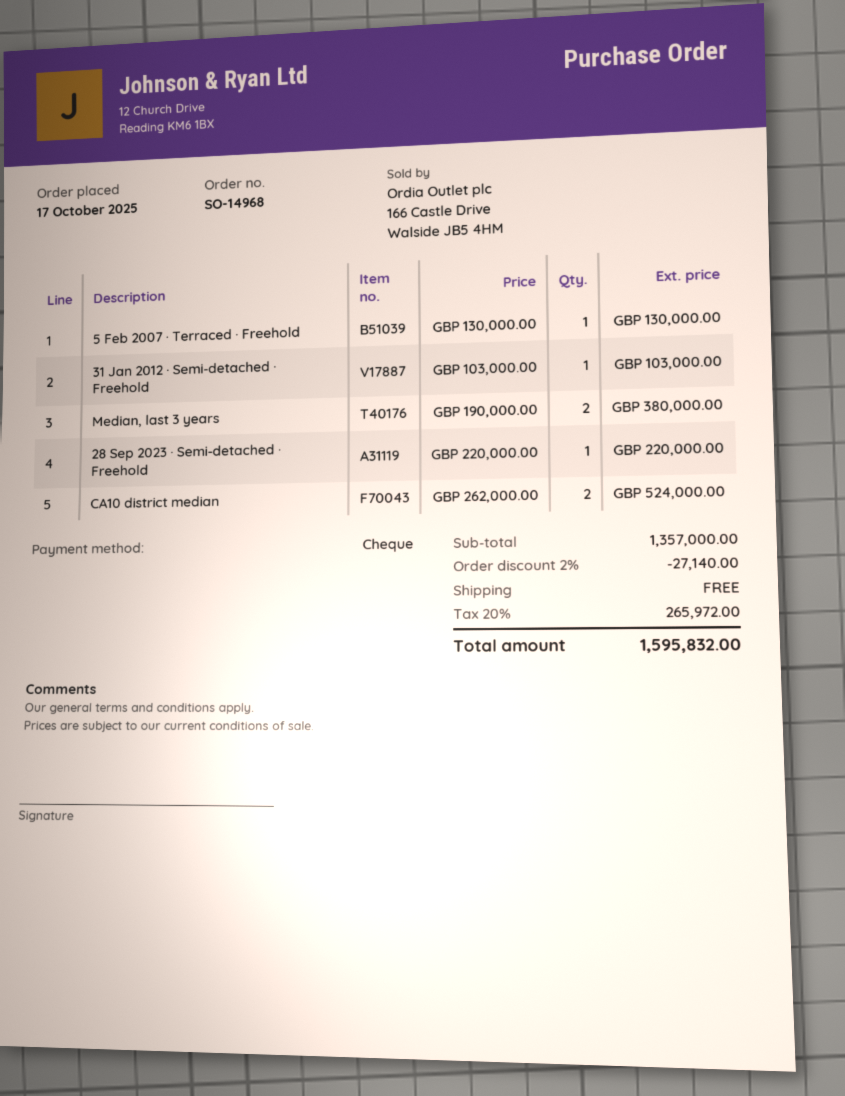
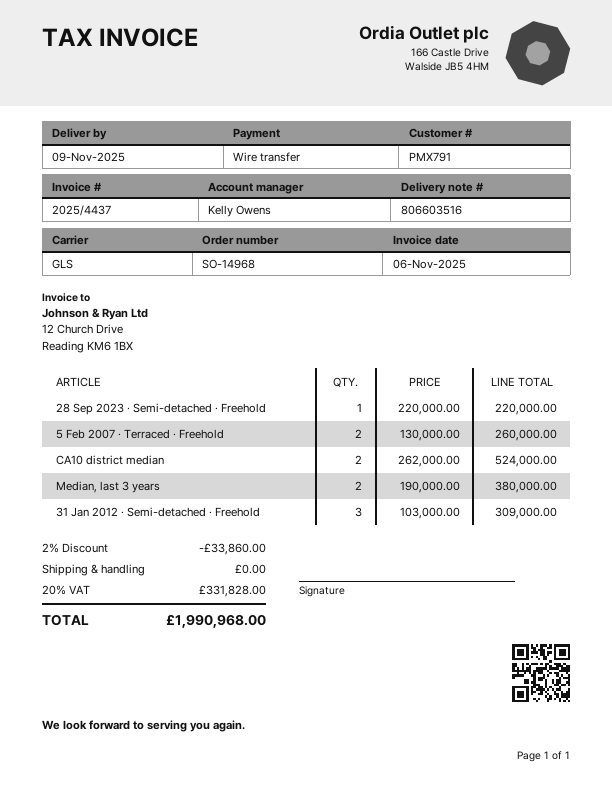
payment method: cheque -> bank transfer
5 Feb 2007 · Terraced · Freehold: 1 x 130000.00 = 130000.00 -> 2 x 130000.00 = 260000.00
31 Jan 2012 · Semi-detached · Freehold: 1 x 103000.00 = 103000.00 -> 3 x 103000.00 = 309000.00
discount: 2% = 27140.00 -> 2% = 33860.00
tax: 20% = 265972.00 -> 20% = 331828.00
total: 1595832.00 -> 1990968.00

